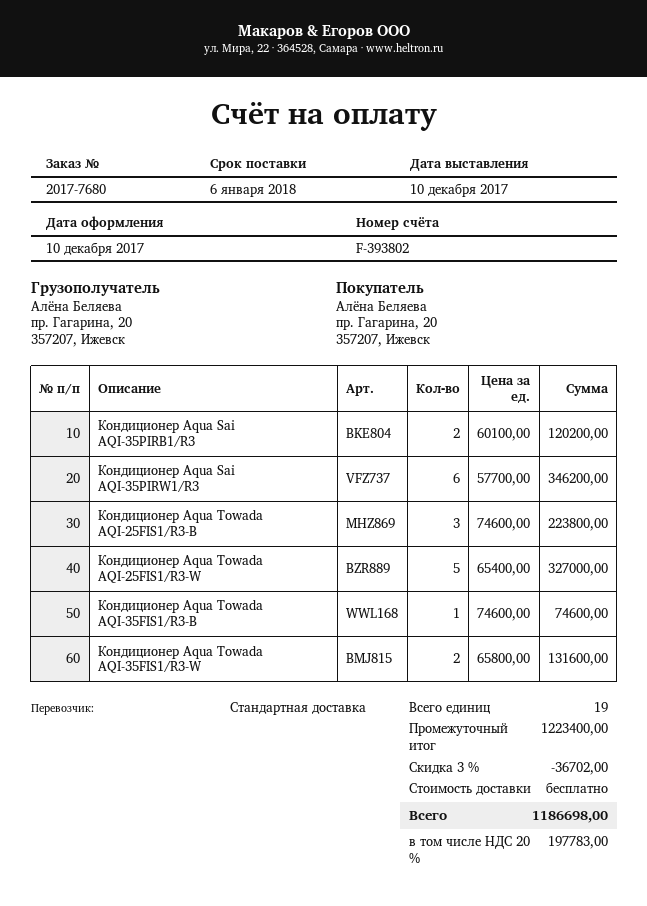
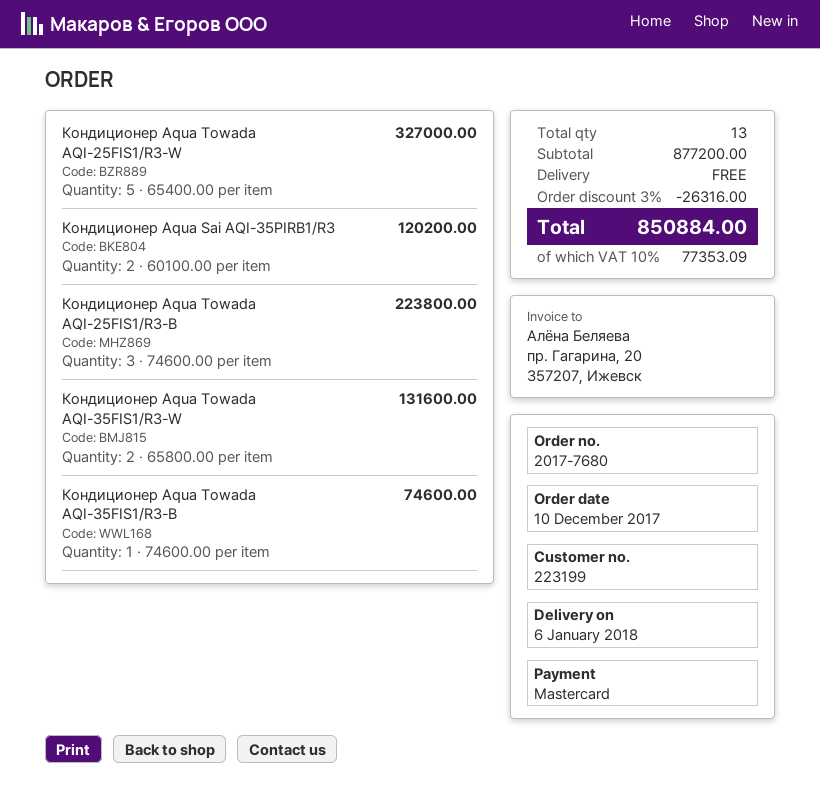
Кондиционер Aqua Sai AQI-35PIRW1/R3: 6 x 57700.00 = 346200.00 -> none
total quantity: 19 -> 13
subtotal: 1223400.00 -> 877200.00
discount: 3% = 36702.00 -> 3% = 26316.00
tax: 20% = 197783.00 -> 10% = 77353.09
total: 1186698.00 -> 850884.00

